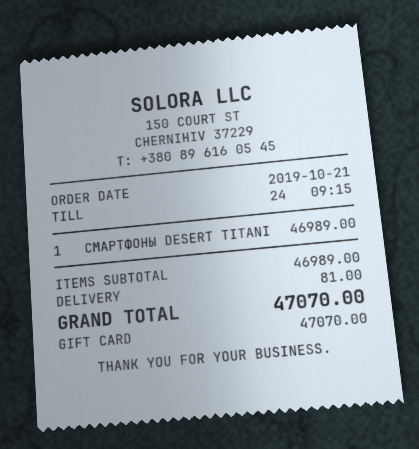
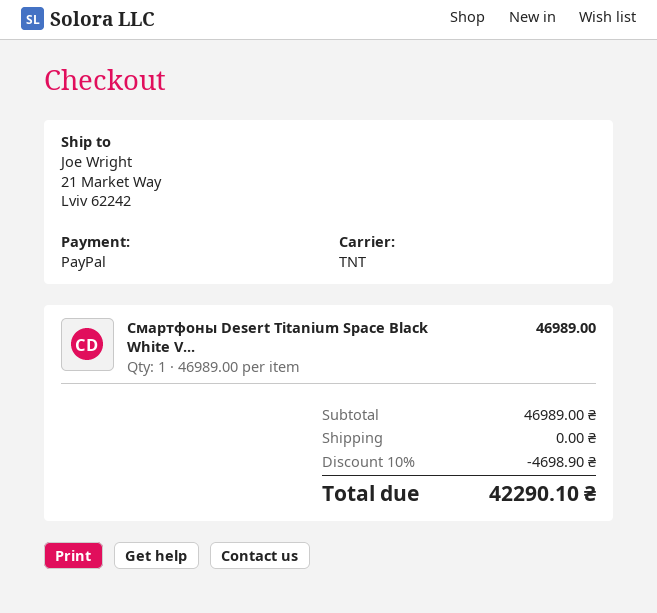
payment method: gift card -> PayPal
discount: none -> 10% = 4698.90
shipping: 81.00 -> 0.00
total: 47070.00 -> 42290.10

